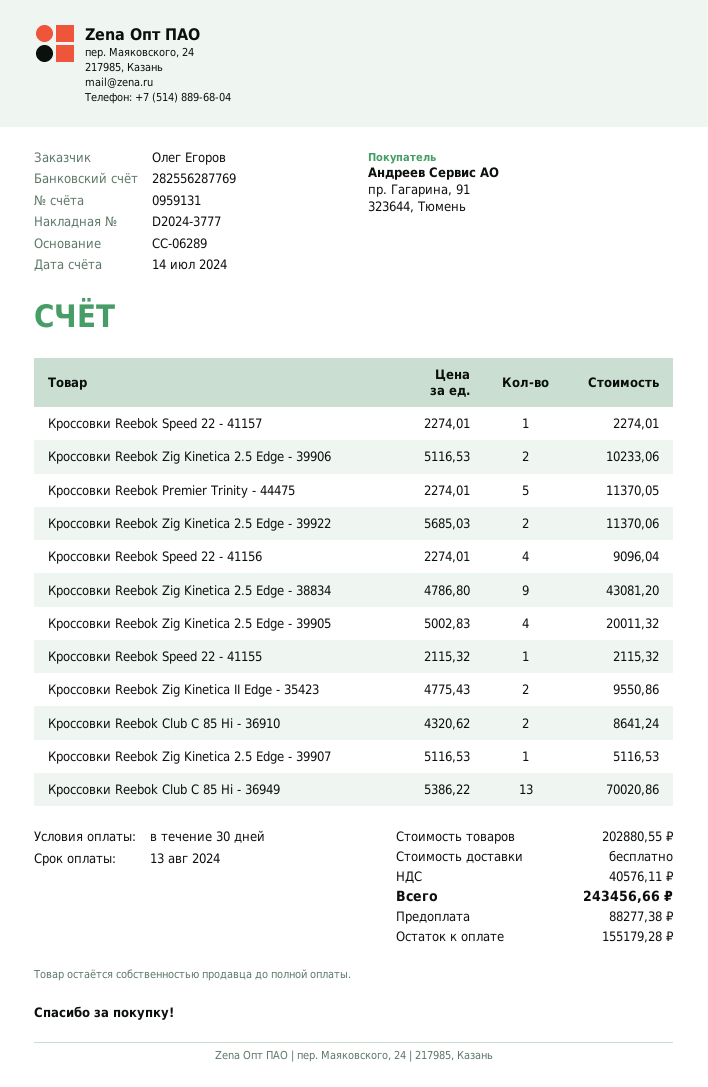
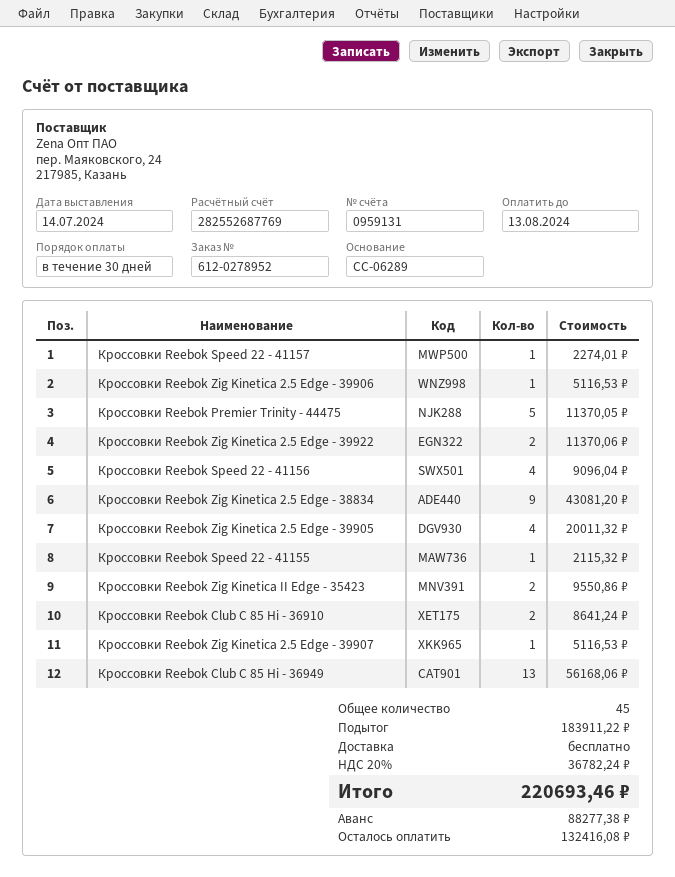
bank account: 282556287769 -> 282552687769
Кроссовки Reebok Zig Kinetica 2.5 Edge - 39906: 2 for 10233.06 -> 1 for 5116.53
Кроссовки Reebok Club C 85 Hi - 36949: 13 for 70020.86 -> 13 for 56168.06
subtotal: 202880.55 -> 183911.22
tax: 40576.11 -> 36782.24
total: 243456.66 -> 220693.46
balance: 155179.28 -> 132416.08

